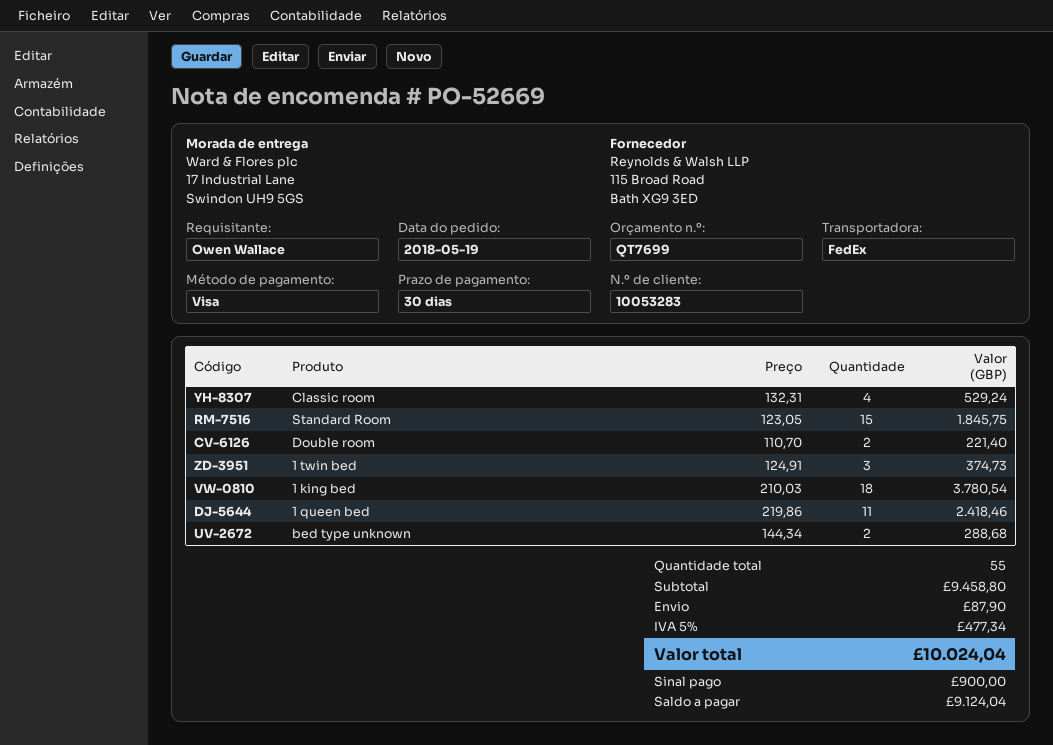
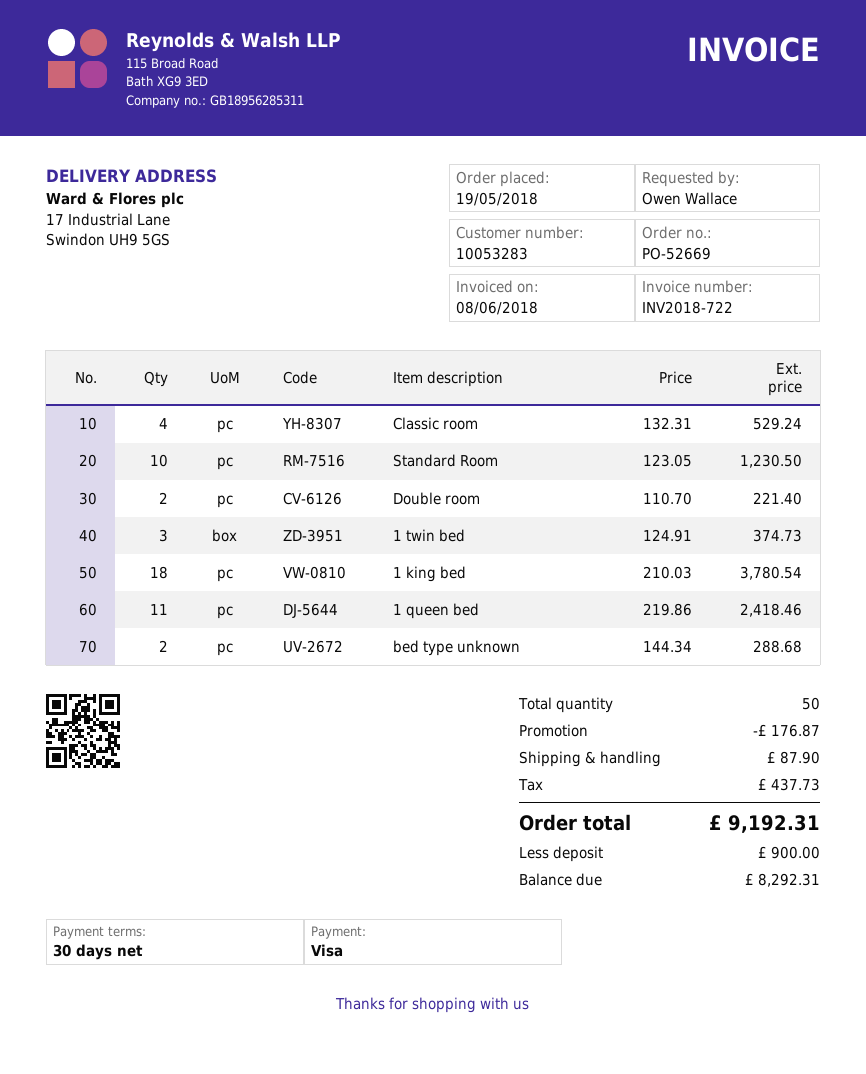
Standard Room: 15 x 123.05 = 1845.75 -> 10 x 123.05 = 1230.50
total quantity: 55 -> 50
discount: none -> 176.87
tax: 477.34 -> 437.73
total: 10024.04 -> 9192.31
balance: 9124.04 -> 8292.31

